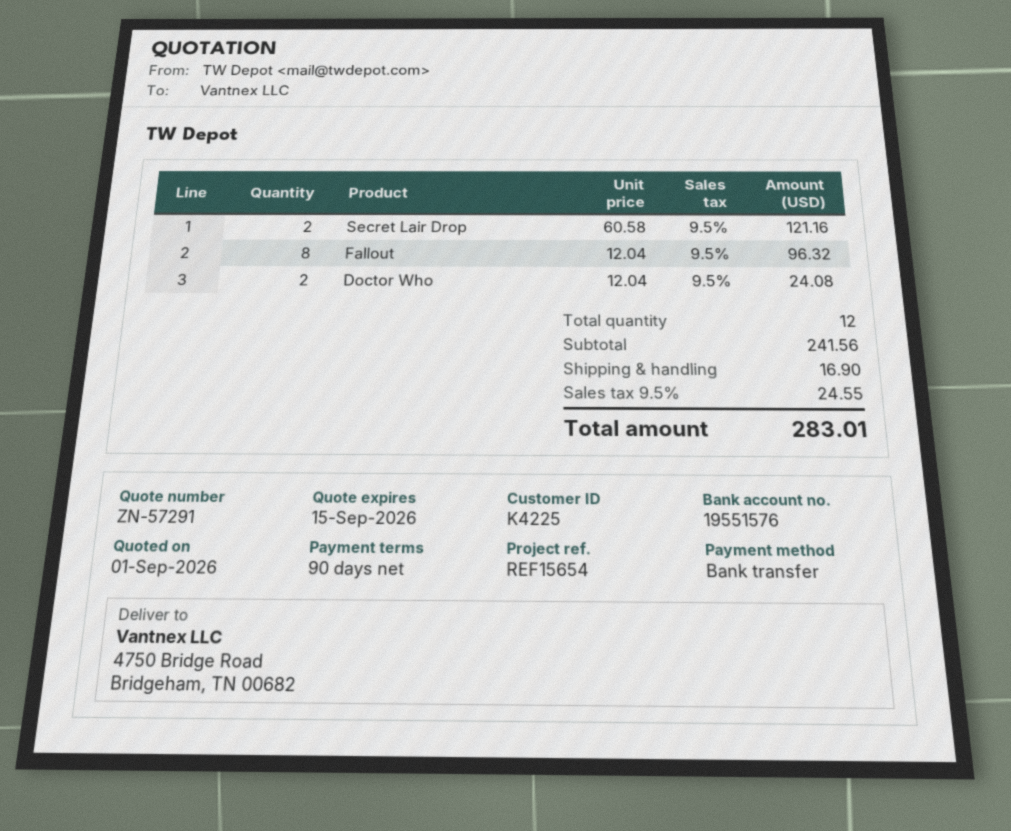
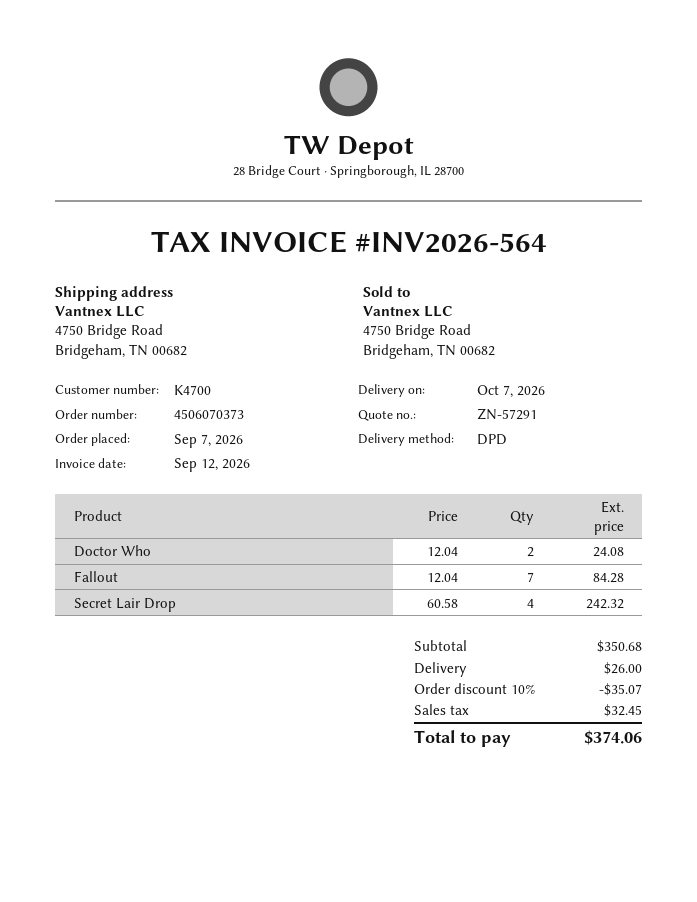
customer number: K4225 -> K4700
Secret Lair Drop: 2 x 60.58 = 121.16 -> 4 x 60.58 = 242.32
Fallout: 8 x 12.04 = 96.32 -> 7 x 12.04 = 84.28
subtotal: 241.56 -> 350.68
discount: none -> 10% = 35.07
shipping: 16.90 -> 26.00
tax: 24.55 -> 32.45
total: 283.01 -> 374.06

